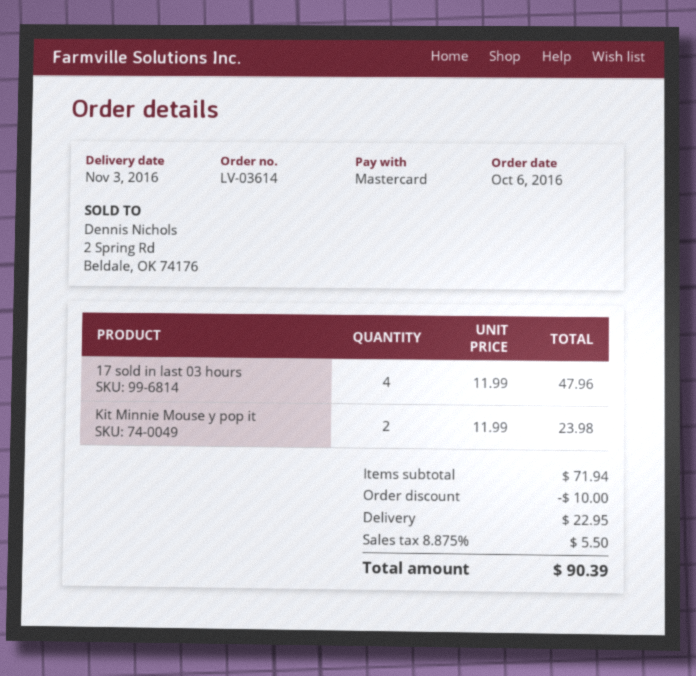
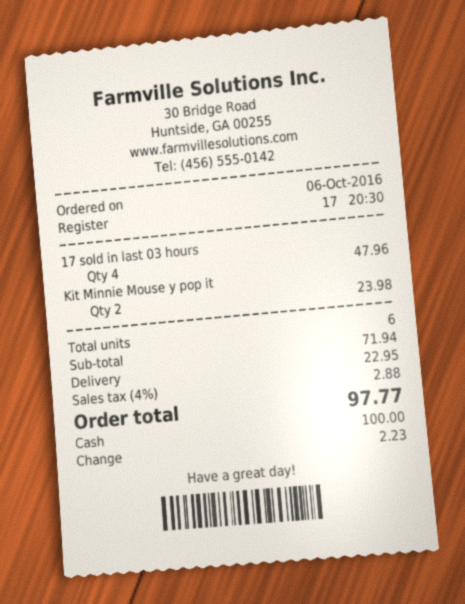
payment method: Mastercard -> cash
discount: 10.00 -> none
tax: 8.875% = 5.50 -> 4% = 2.88
total: 90.39 -> 97.77

